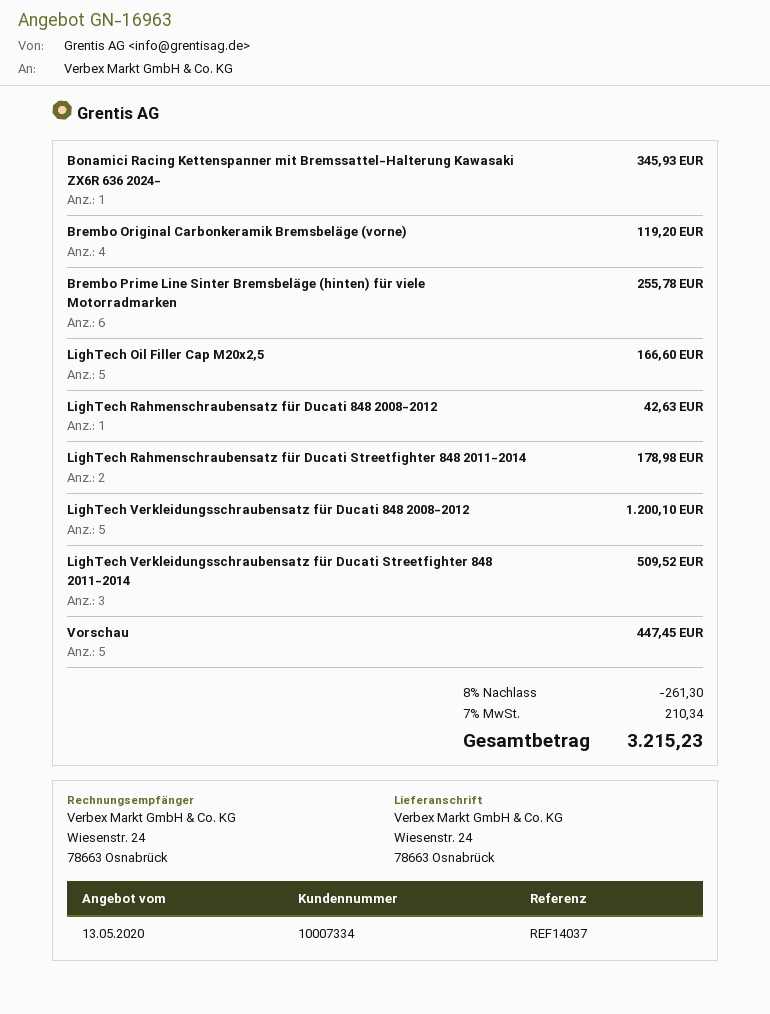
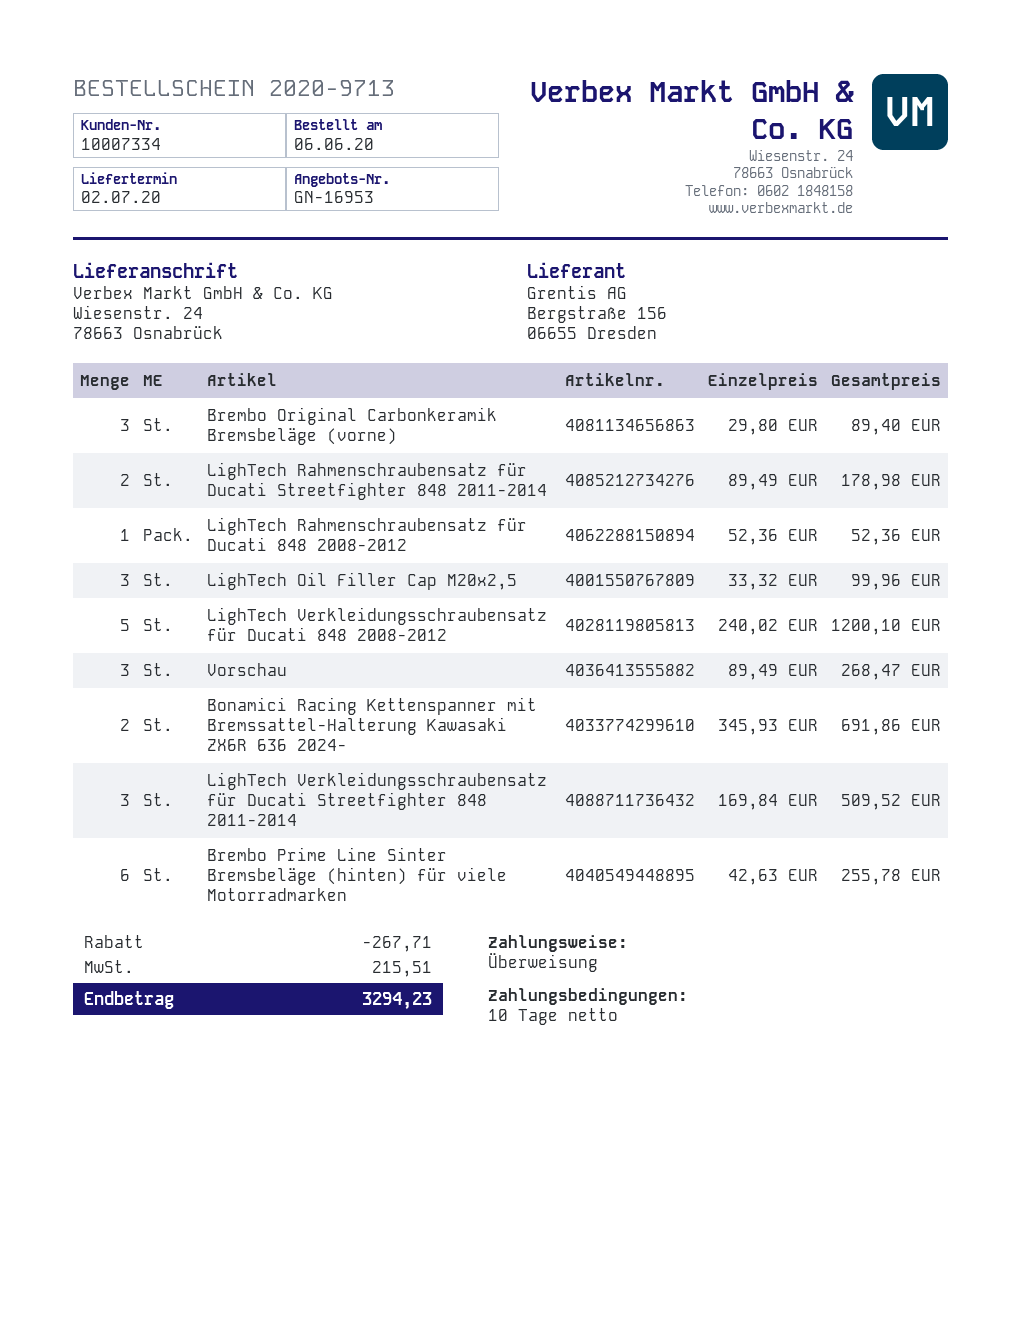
quote number: GN-16963 -> GN-16953
Bonamici Racing Kettenspanner mit Bremssattel-Halterung Kawasaki ZX6R 636 2024-: 1 for 345.93 -> 2 for 691.86
Brembo Original Carbonkeramik Bremsbeläge (vorne): 4 for 119.20 -> 3 for 89.40
LighTech Oil Filler Cap M20x2,5: 5 for 166.60 -> 3 for 99.96
LighTech Rahmenschraubensatz für Ducati 848 2008-2012: 1 for 42.63 -> 1 for 52.36
Vorschau: 5 for 447.45 -> 3 for 268.47
discount: 261.30 -> 267.71
tax: 210.34 -> 215.51
total: 3215.23 -> 3294.23

